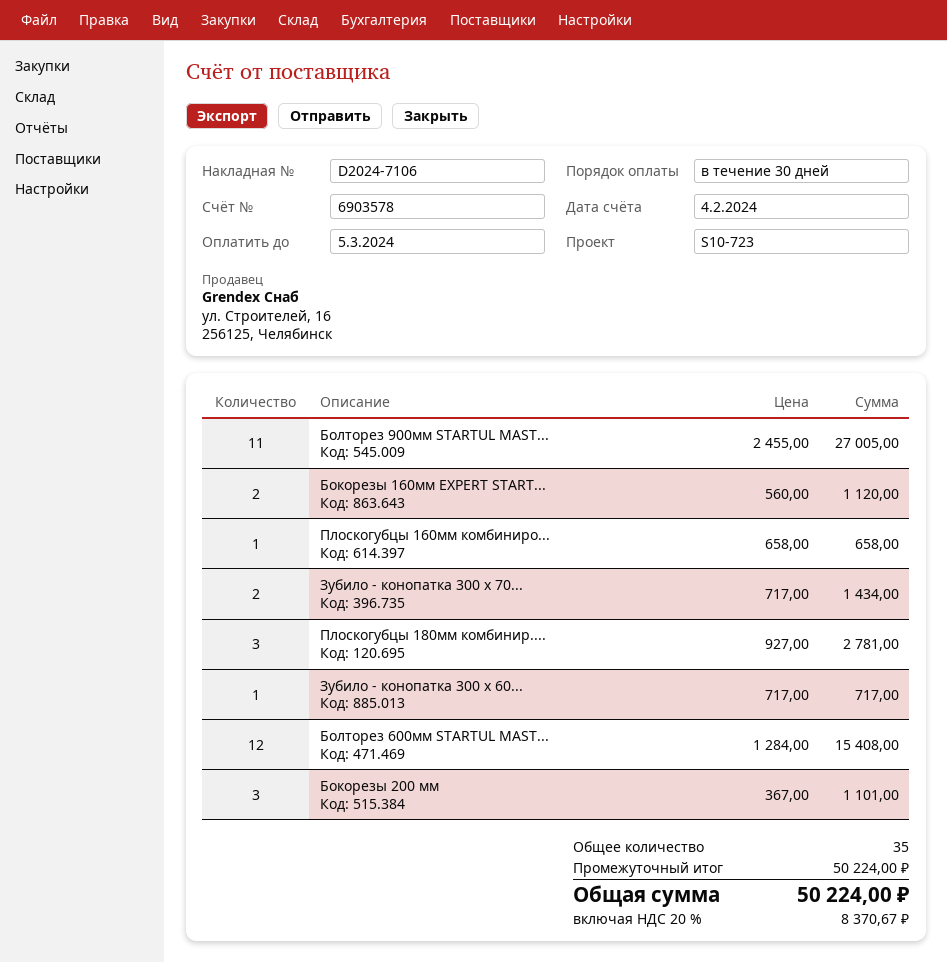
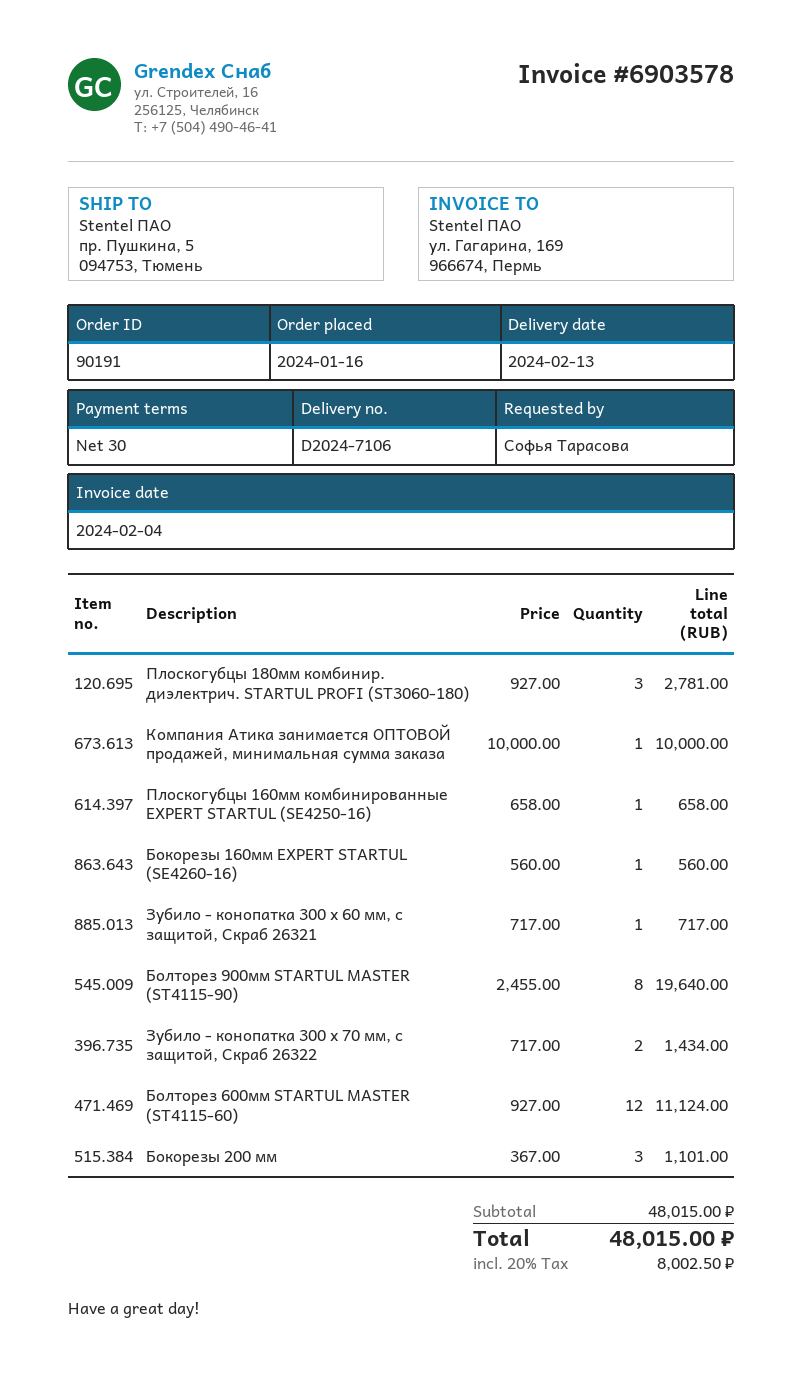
Болторез 900мм STARTUL MAST...: 11 x 2455.00 = 27005.00 -> 8 x 2455.00 = 19640.00
Бокорезы 160мм EXPERT START...: 2 x 560.00 = 1120.00 -> 1 x 560.00 = 560.00
Болторез 600мм STARTUL MAST...: 12 x 1284.00 = 15408.00 -> 12 x 927.00 = 11124.00
Компания Атика занимается ОПТОВОЙ продажей, минимальная сумма заказа: none -> 1 x 10000.00 = 10000.00
subtotal: 50224.00 -> 48015.00
tax: 20% = 8370.67 -> 20% = 8002.50
total: 50224.00 -> 48015.00

